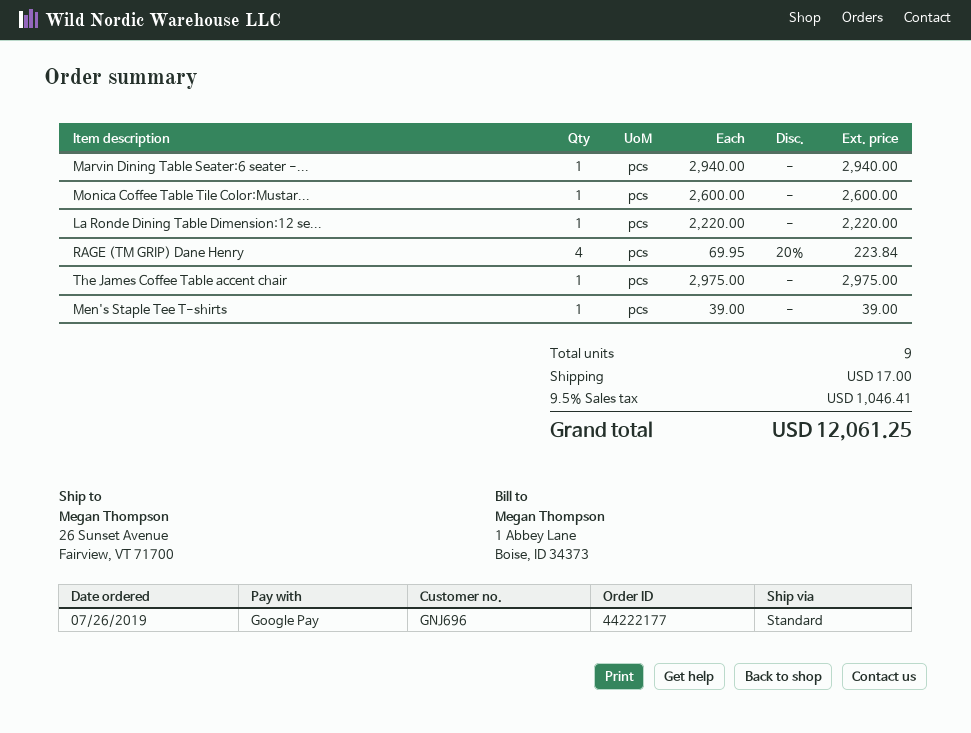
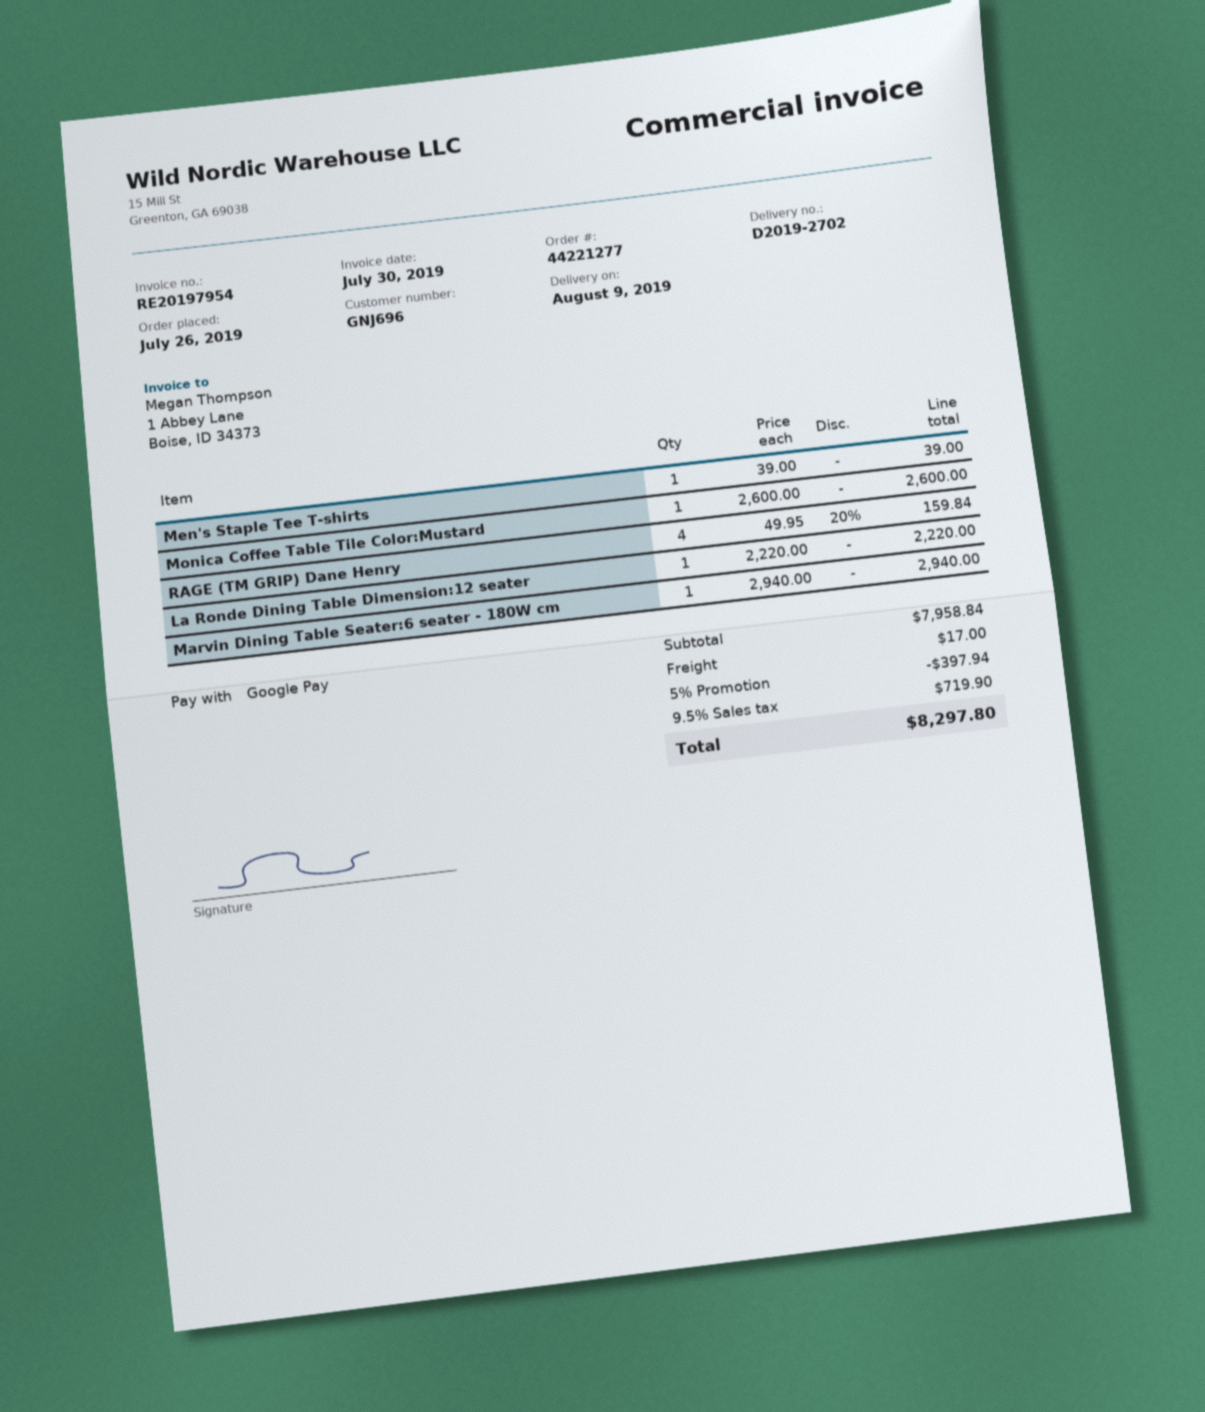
order number: 44222177 -> 44221277
RAGE (TM GRIP) Dane Henry: 4 x 69.95 - 20% = 223.84 -> 4 x 49.95 - 20% = 159.84
The James Coffee Table accent chair: 1 x 2975.00 = 2975.00 -> none
discount: none -> 5% = 397.94
tax: 9.5% = 1046.41 -> 9.5% = 719.90
total: 12061.25 -> 8297.80

